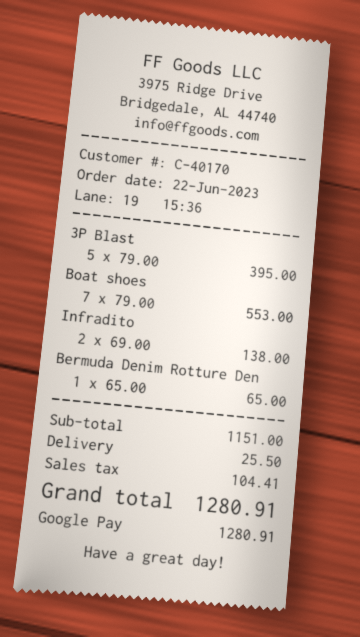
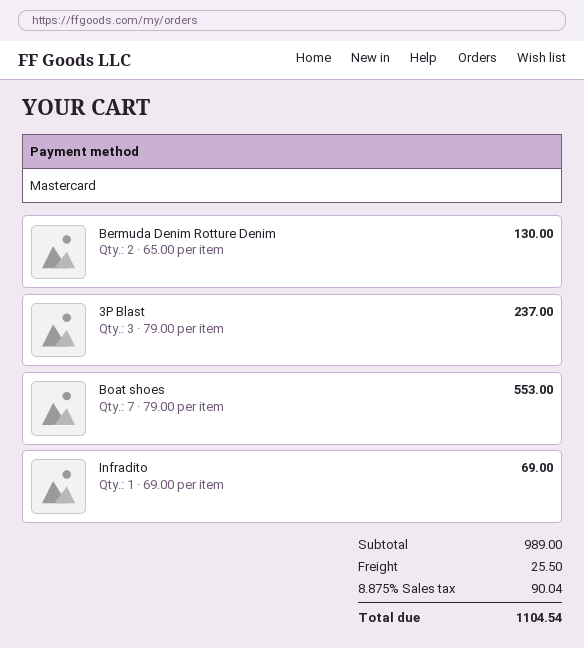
payment method: Google Pay -> Mastercard
3P Blast: 5 x 79.00 = 395.00 -> 3 x 79.00 = 237.00
Infradito: 2 x 69.00 = 138.00 -> 1 x 69.00 = 69.00
Bermuda Denim Rotture Den: 1 x 65.00 = 65.00 -> 2 x 65.00 = 130.00
subtotal: 1151.00 -> 989.00
tax: 104.41 -> 90.04
total: 1280.91 -> 1104.54

